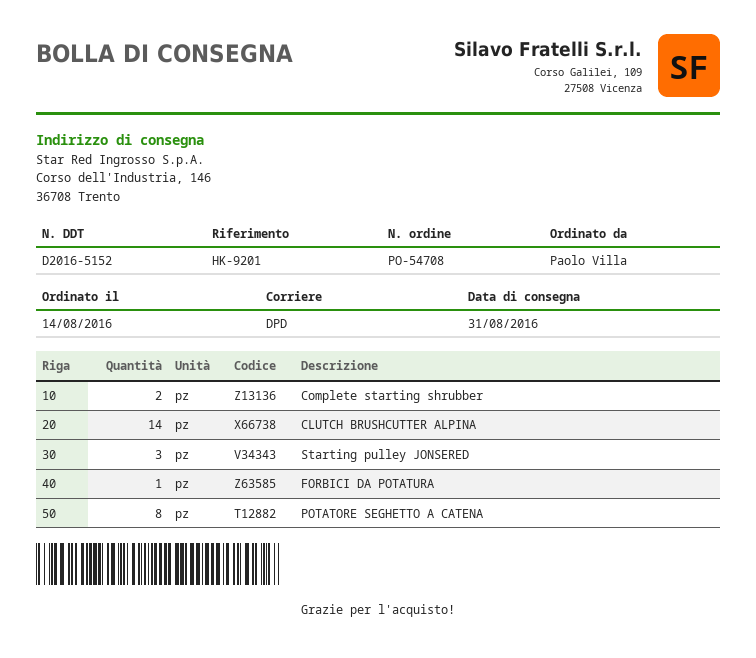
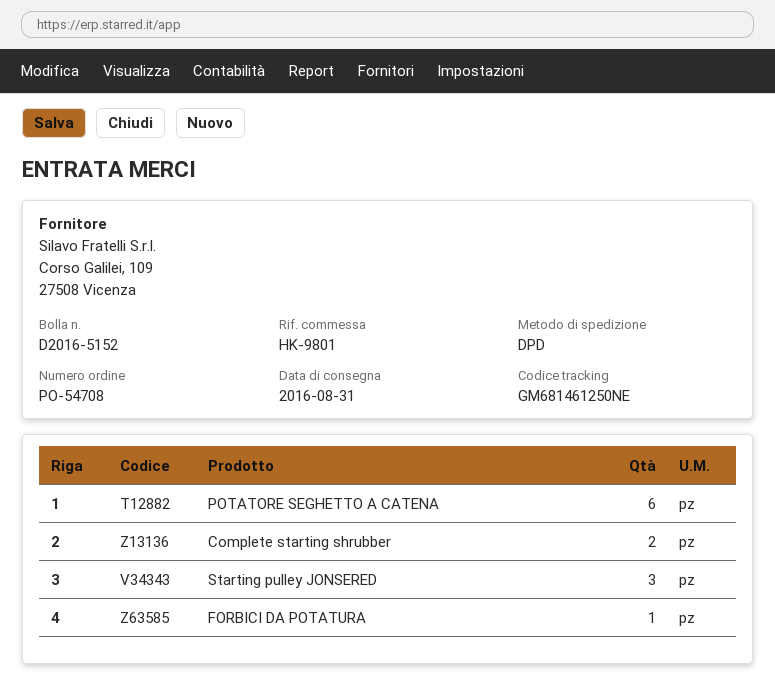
reference: HK-9201 -> HK-9801
CLUTCH BRUSHCUTTER ALPINA: 14 -> none
POTATORE SEGHETTO A CATENA: 8 -> 6

